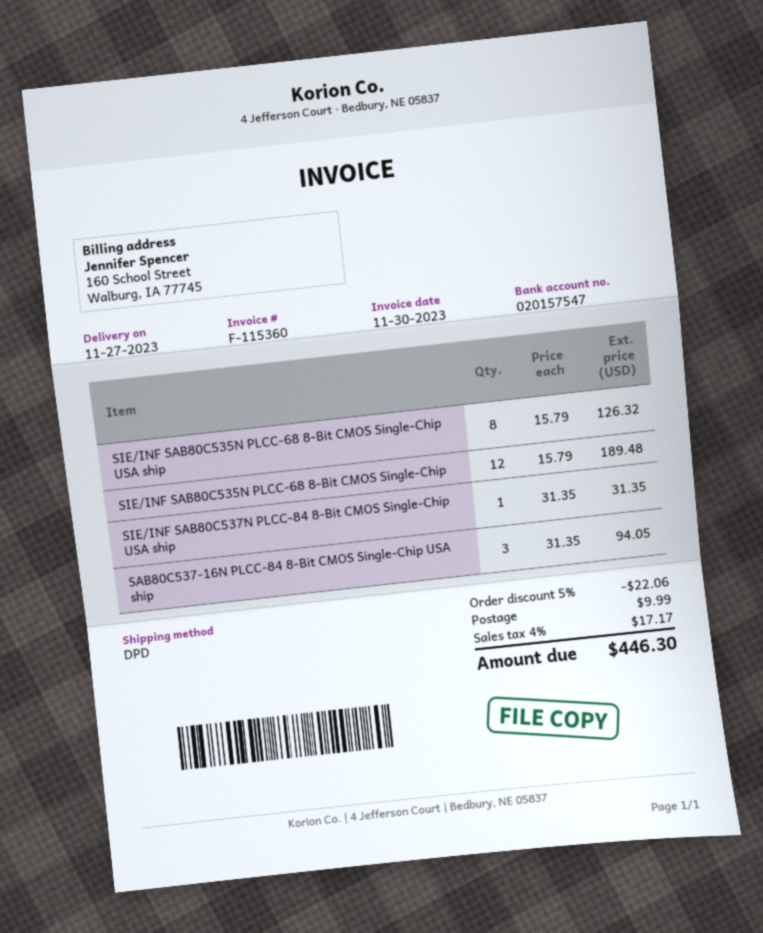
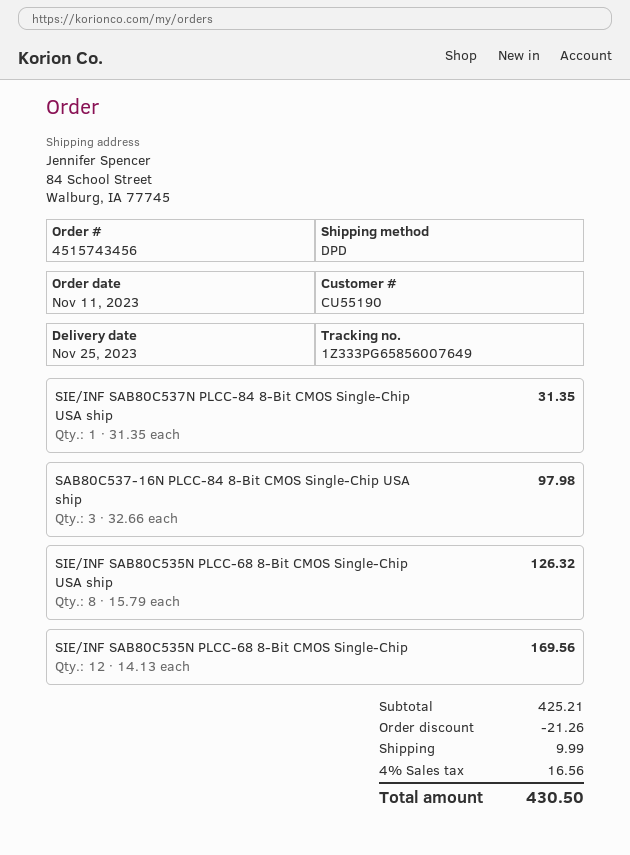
delivery date: 2023-11-27 -> 2023-11-25
SIE/INF SAB80C535N PLCC-68 8-Bit CMOS Single-Chip: 12 x 15.79 = 189.48 -> 12 x 14.13 = 169.56
SAB80C537-16N PLCC-84 8-Bit CMOS Single-Chip USA ship: 3 x 31.35 = 94.05 -> 3 x 32.66 = 97.98
discount: 22.06 -> 21.26
tax: 4% = 17.17 -> 4% = 16.56
total: 446.30 -> 430.50

